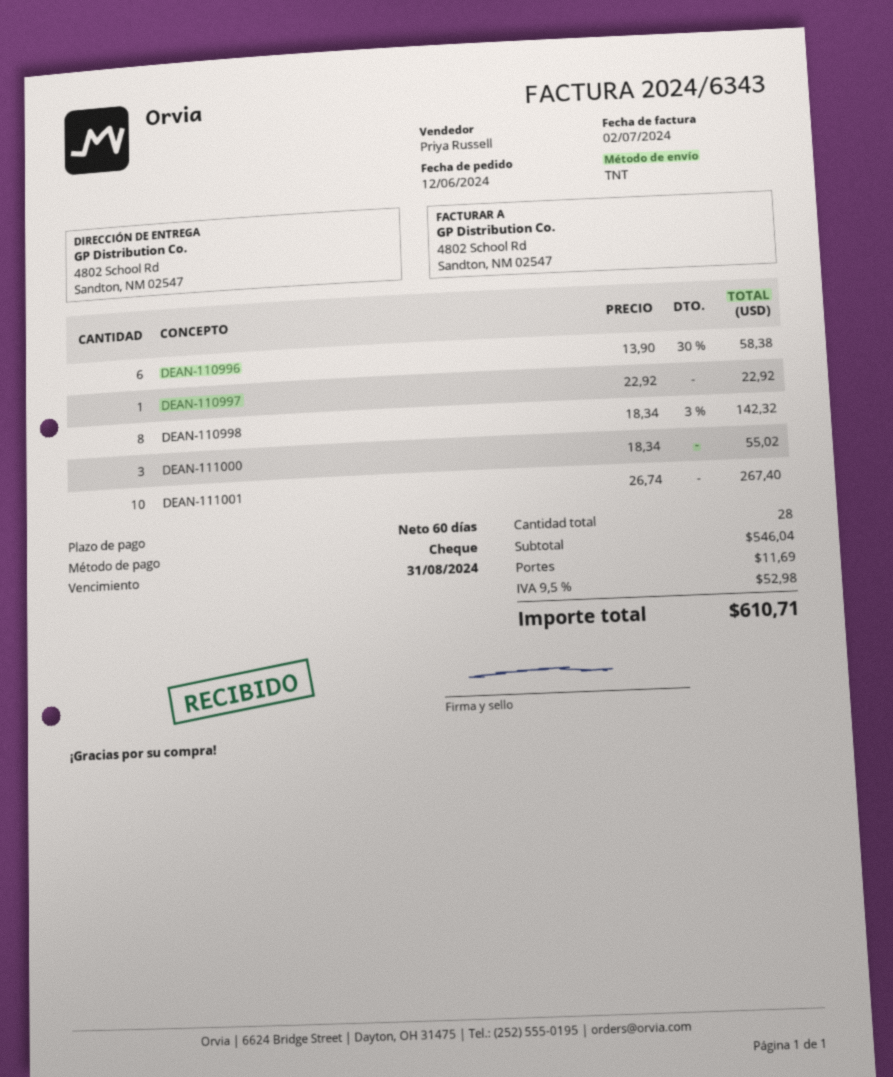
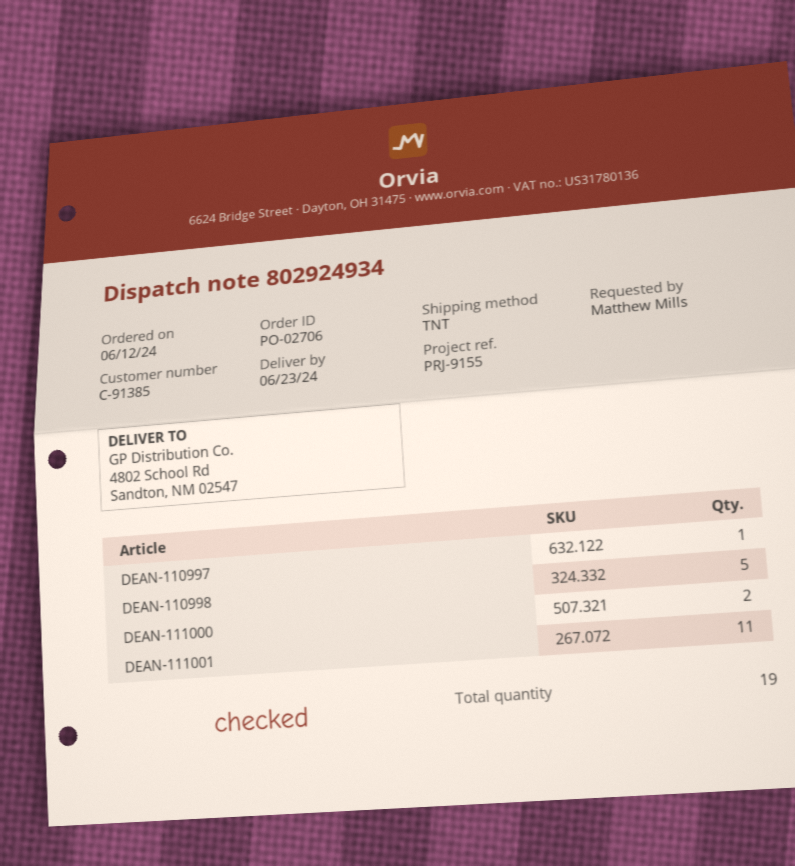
DEAN-110996: 6 -> none
DEAN-110998: 8 -> 5
DEAN-111000: 3 -> 2
DEAN-111001: 10 -> 11
total quantity: 28 -> 19

